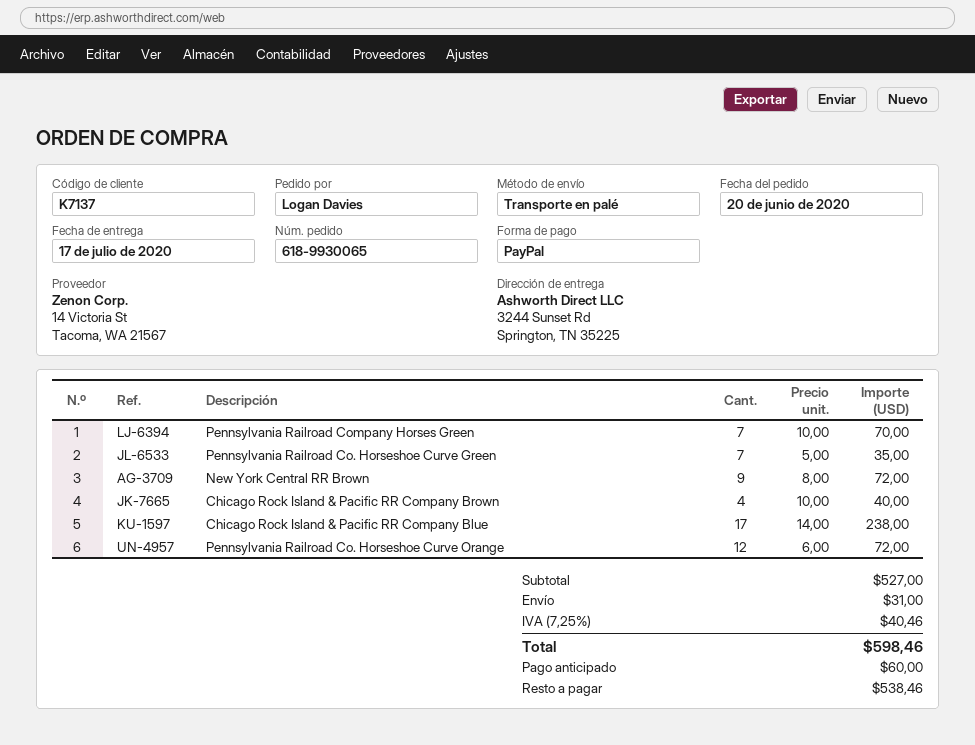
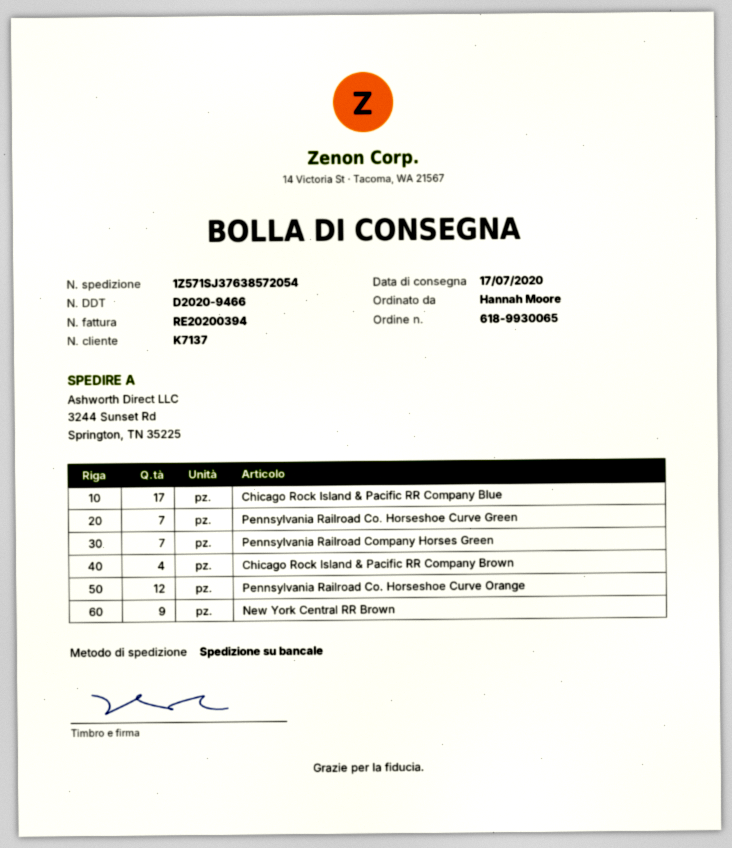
ordered by: Logan Davies -> Hannah Moore

